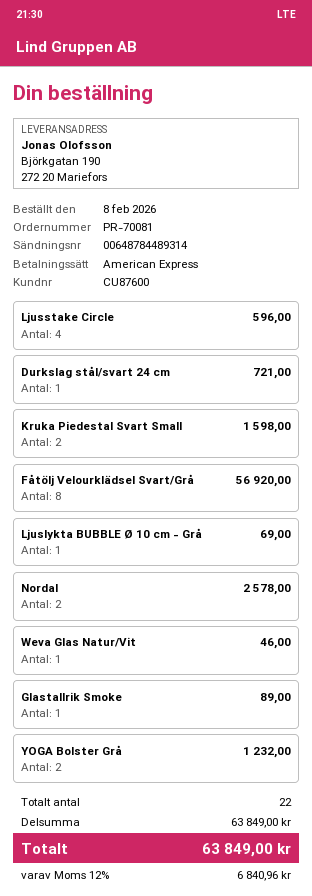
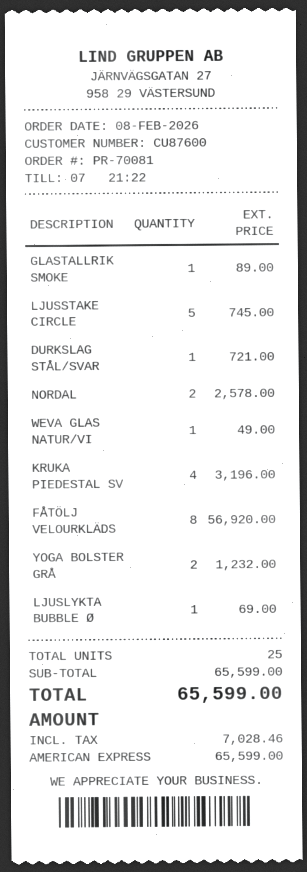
Ljusstake Circle: 4 for 596.00 -> 5 for 745.00
Kruka Piedestal Svart Small: 2 for 1598.00 -> 4 for 3196.00
Weva Glas Natur/Vit: 1 for 46.00 -> 1 for 49.00
total quantity: 22 -> 25
subtotal: 63849.00 -> 65599.00
tax: 6840.96 -> 7028.46
total: 63849.00 -> 65599.00

